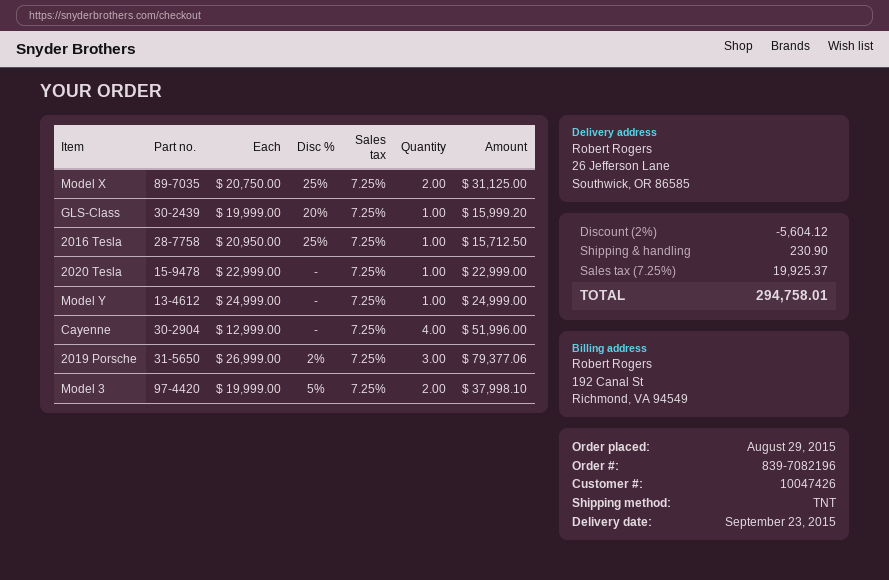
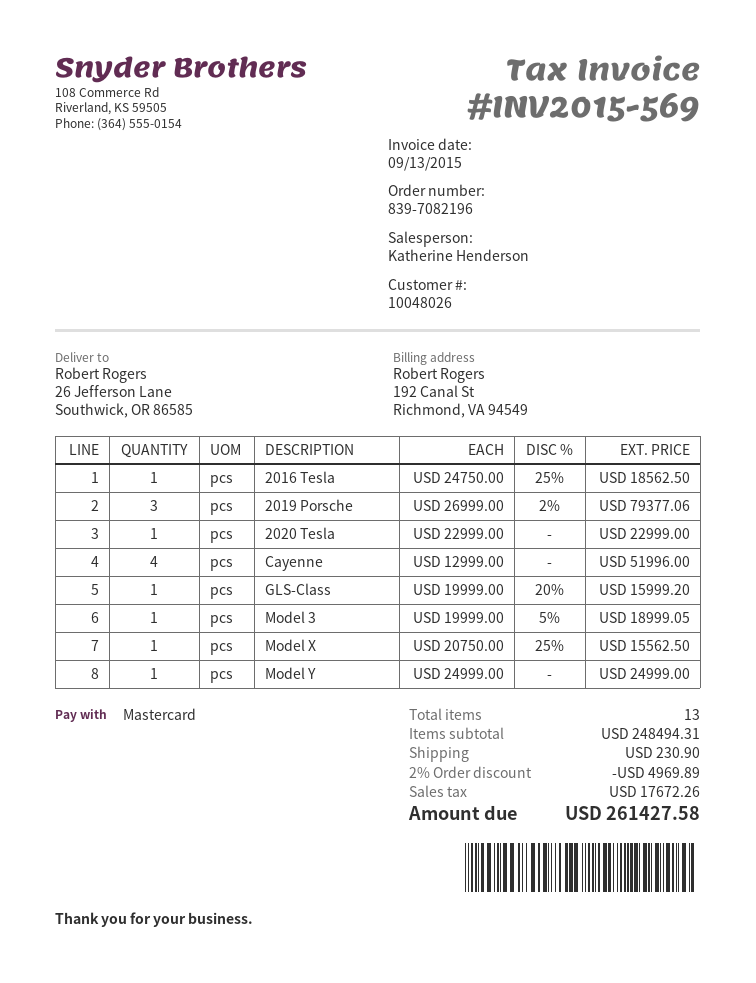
customer number: 10047426 -> 10048026
Model X: 2 x 20750.00 - 25% = 31125.00 -> 1 x 20750.00 - 25% = 15562.50
2016 Tesla: 1 x 20950.00 - 25% = 15712.50 -> 1 x 24750.00 - 25% = 18562.50
Model 3: 2 x 19999.00 - 5% = 37998.10 -> 1 x 19999.00 - 5% = 18999.05
discount: 2% = 5604.12 -> 2% = 4969.89
tax: 19925.37 -> 17672.26
total: 294758.01 -> 261427.58

